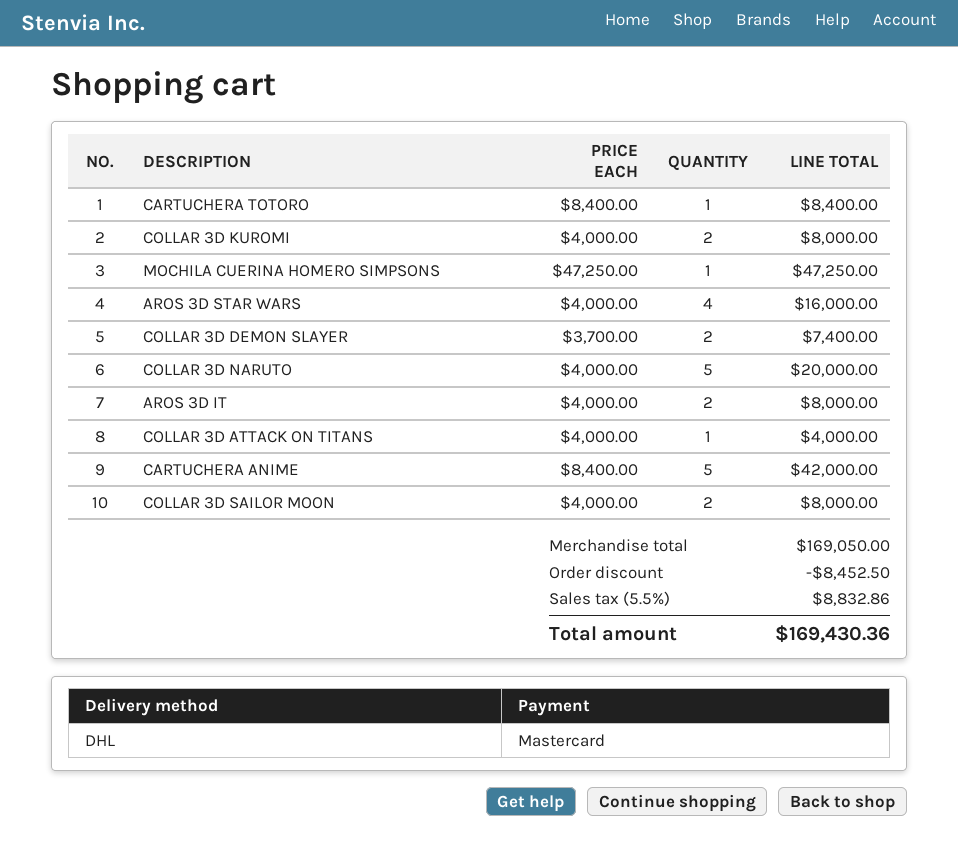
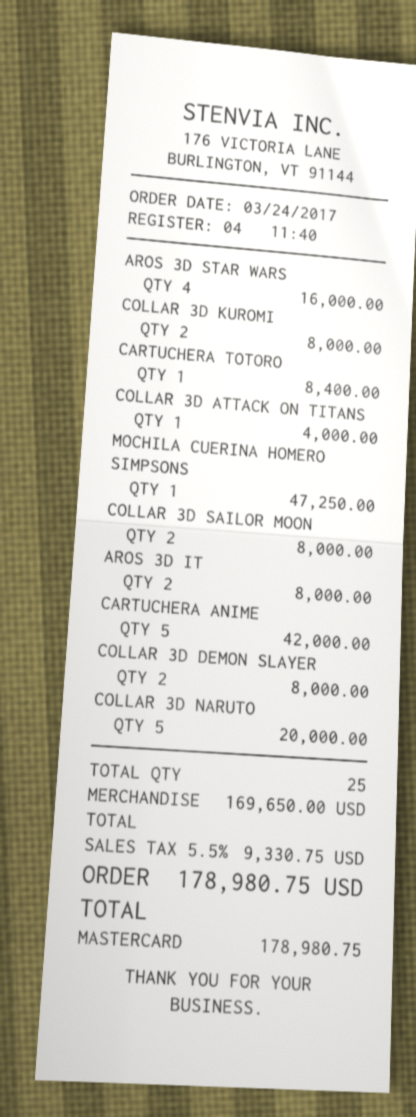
COLLAR 3D DEMON SLAYER: 2 for 7400.00 -> 2 for 8000.00
subtotal: 169050.00 -> 169650.00
discount: 8452.50 -> none
tax: 5.5% = 8832.86 -> 5.5% = 9330.75
total: 169430.36 -> 178980.75

